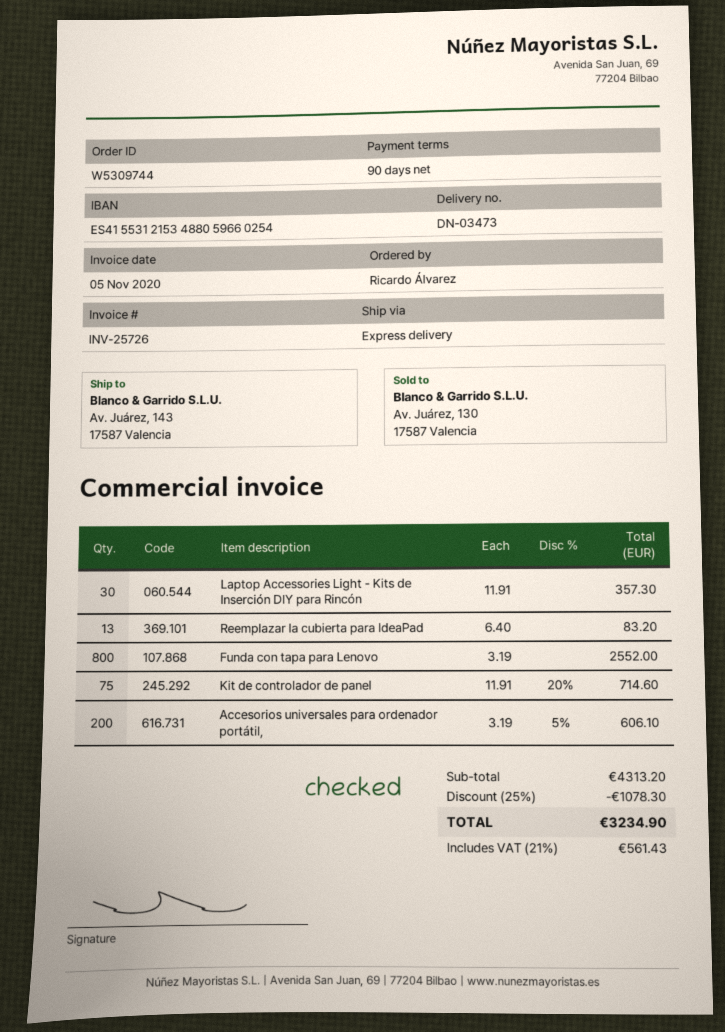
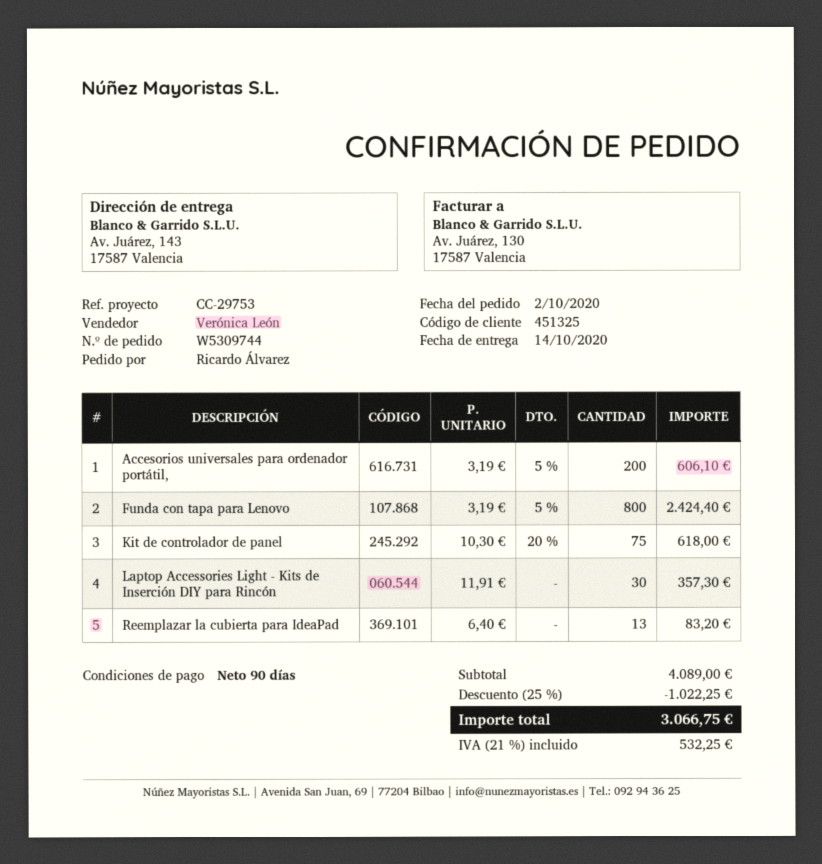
Funda con tapa para Lenovo: 800 x 3.19 = 2552.00 -> 800 x 3.19 - 5% = 2424.40
Kit de controlador de panel: 75 x 11.91 - 20% = 714.60 -> 75 x 10.30 - 20% = 618.00
subtotal: 4313.20 -> 4089.00
discount: 25% = 1078.30 -> 25% = 1022.25
tax: 21% = 561.43 -> 21% = 532.25
total: 3234.90 -> 3066.75

